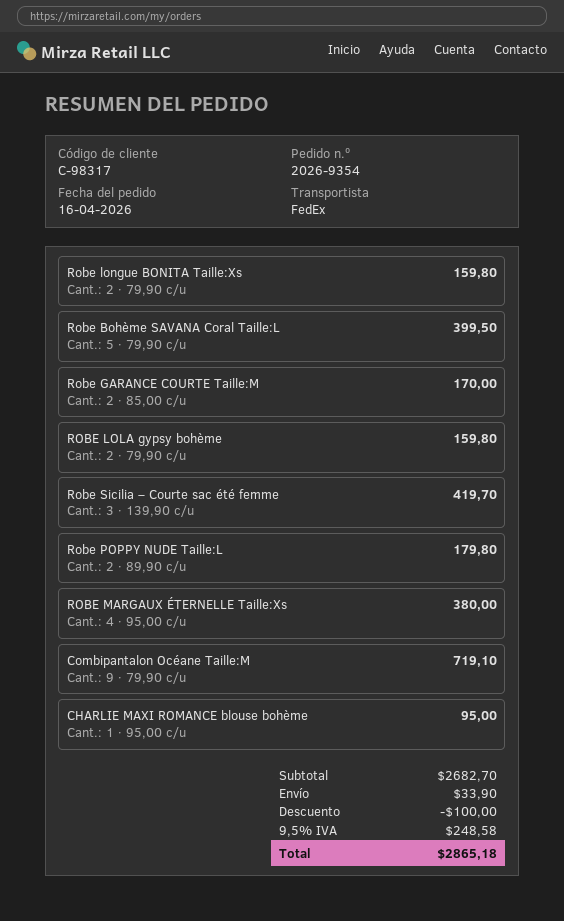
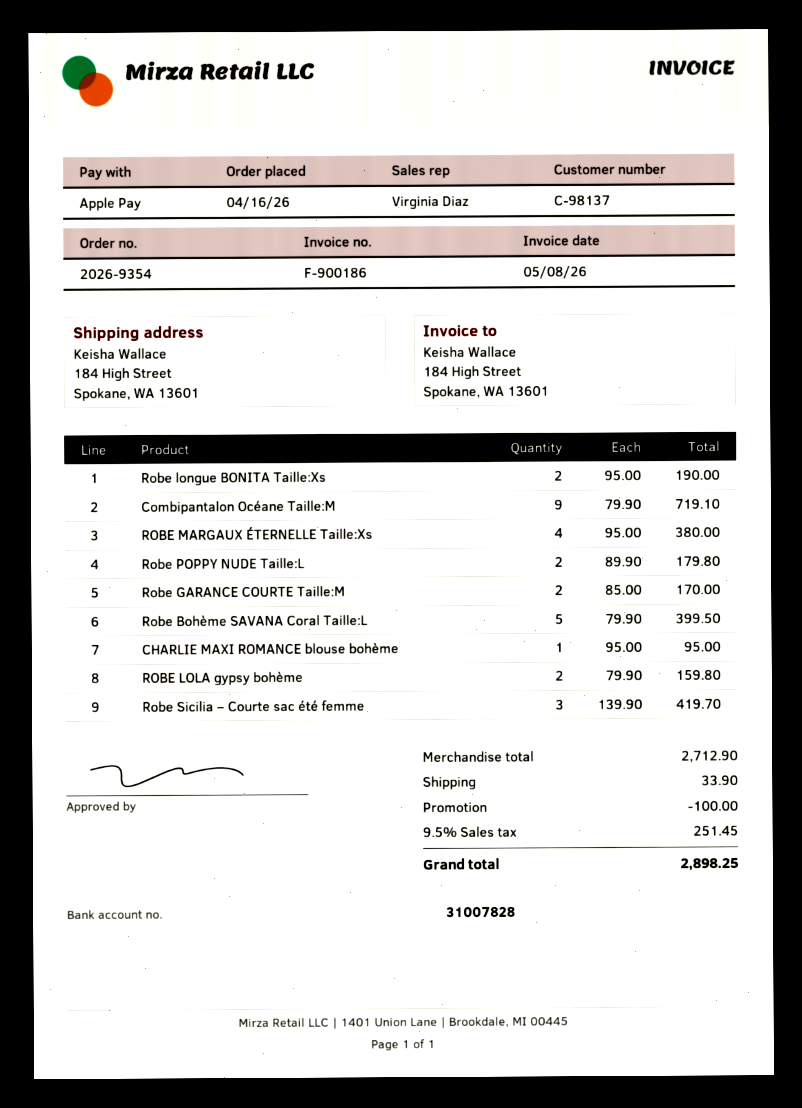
customer number: C-98317 -> C-98137
Robe longue BONITA Taille:Xs: 2 x 79.90 = 159.80 -> 2 x 95.00 = 190.00
subtotal: 2682.70 -> 2712.90
tax: 9.5% = 248.58 -> 9.5% = 251.45
total: 2865.18 -> 2898.25

